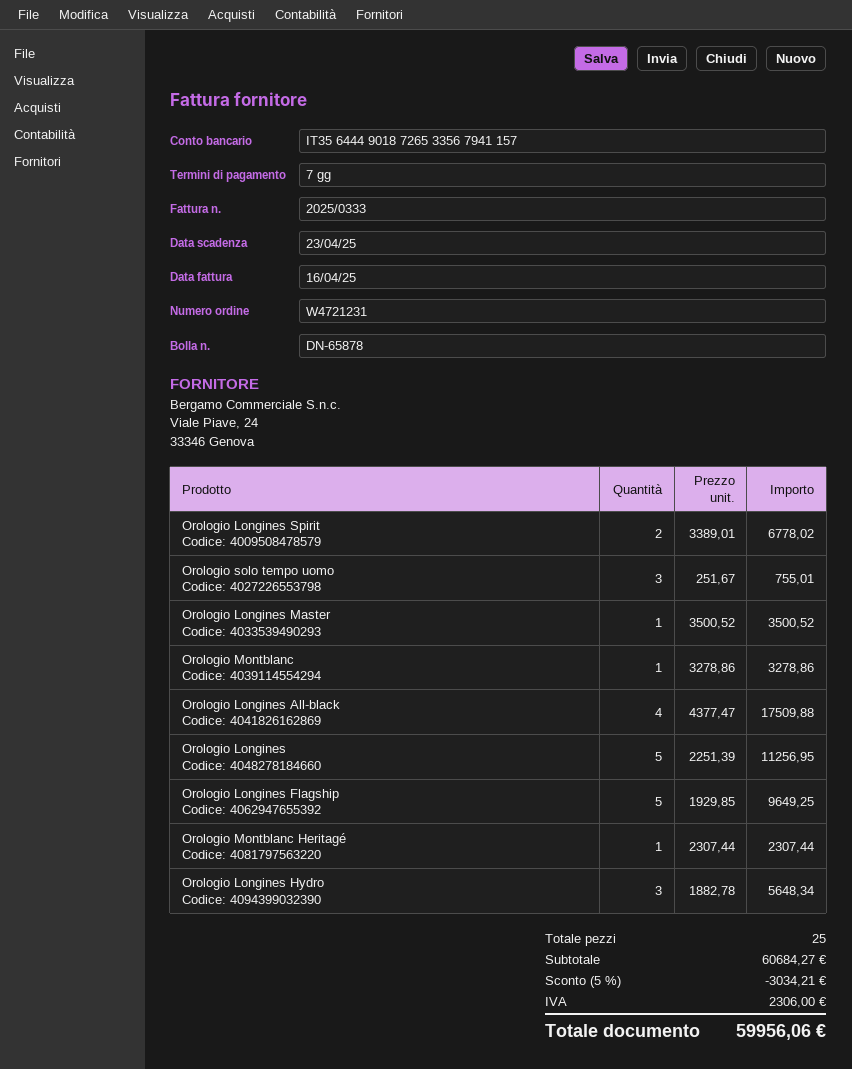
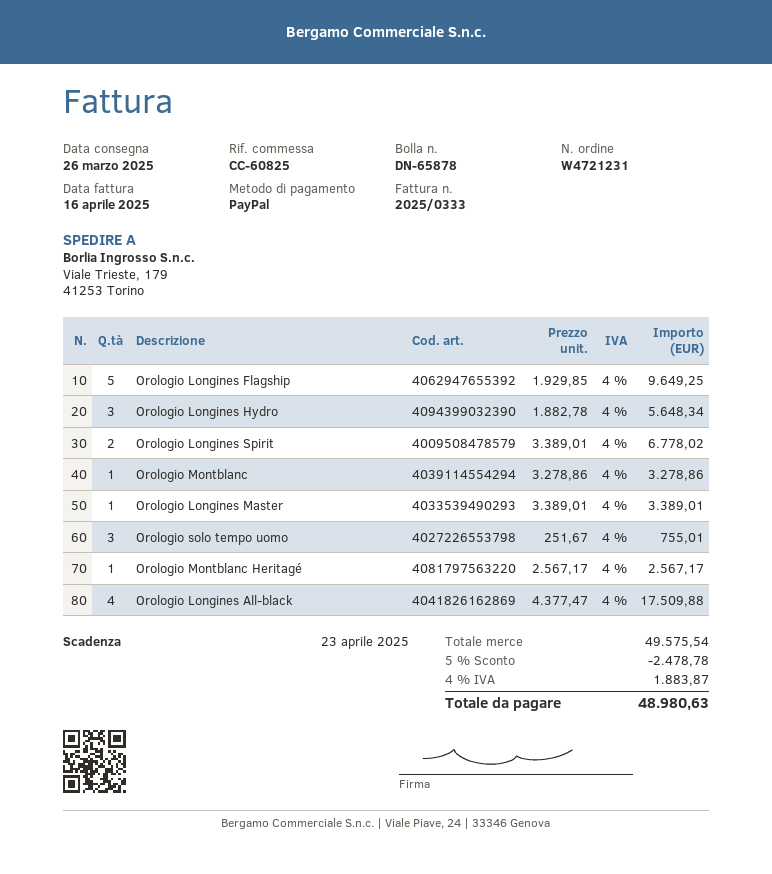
Orologio Longines Master: 1 x 3500.52 = 3500.52 -> 1 x 3389.01 = 3389.01
Orologio Longines: 5 x 2251.39 = 11256.95 -> none
Orologio Montblanc Heritagé: 1 x 2307.44 = 2307.44 -> 1 x 2567.17 = 2567.17
subtotal: 60684.27 -> 49575.54
discount: 5% = 3034.21 -> 5% = 2478.78
tax: 2306.00 -> 1883.87
total: 59956.06 -> 48980.63

